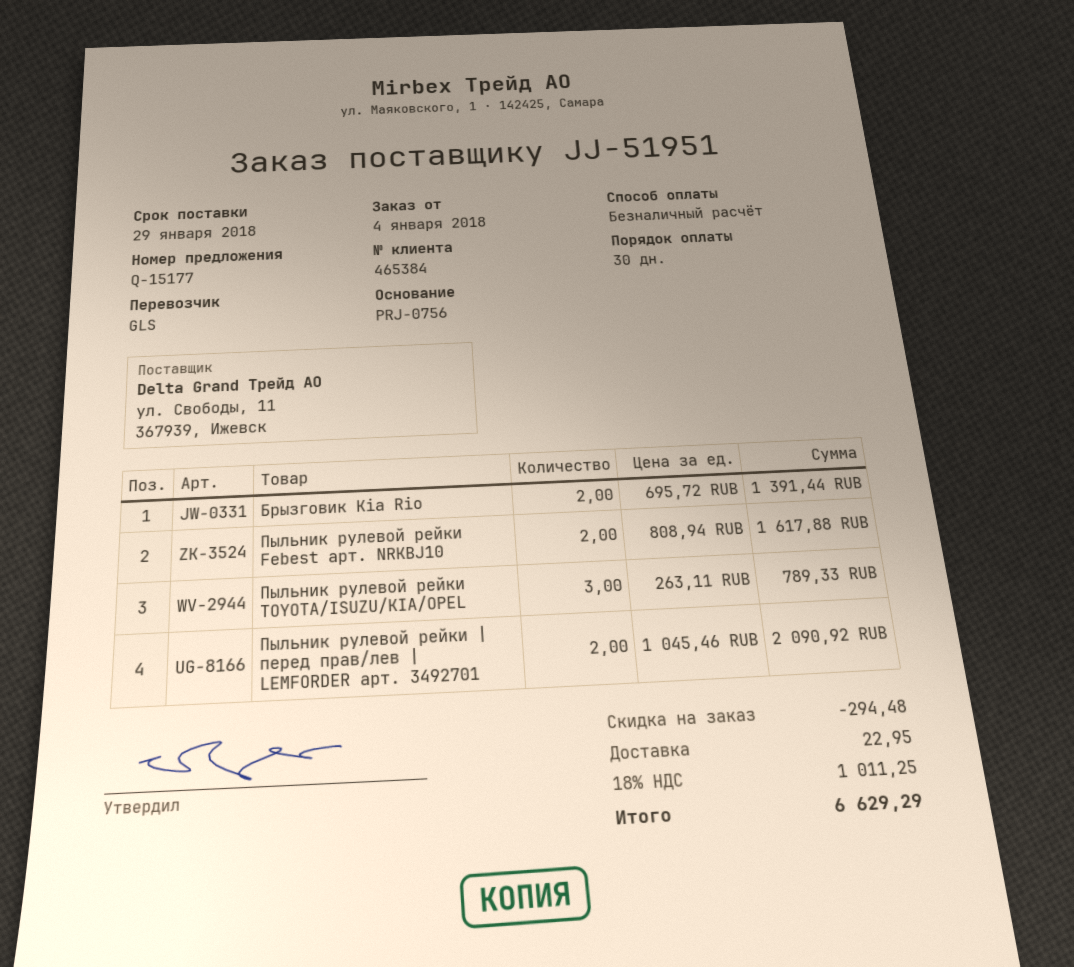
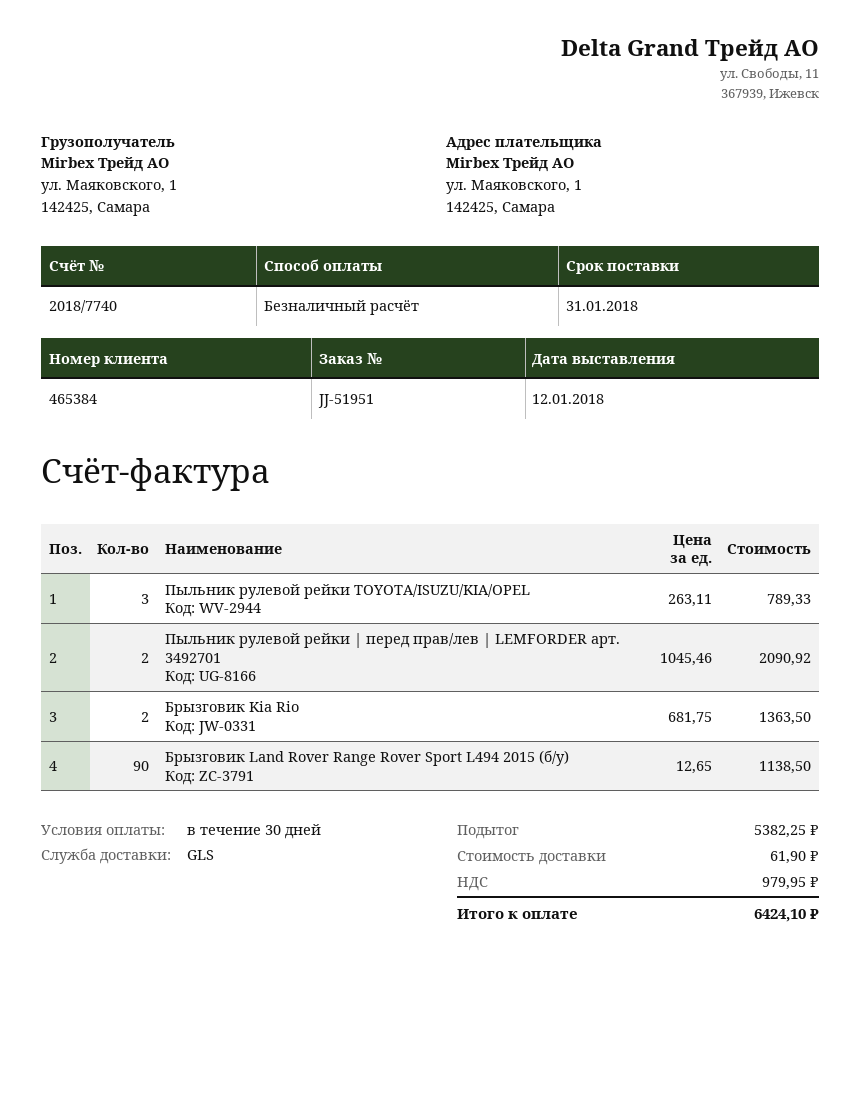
delivery date: 2018-01-29 -> 2018-01-31
Брызговик Kia Rio: 2 x 695.72 = 1391.44 -> 2 x 681.75 = 1363.50
Пыльник рулевой рейки Febest арт. NRKBJ10: 2 x 808.94 = 1617.88 -> none
Брызговик Land Rover Range Rover Sport L494 2015 (б/у): none -> 90 x 12.65 = 1138.50
discount: 294.48 -> none
shipping: 22.95 -> 61.90
tax: 1011.25 -> 979.95
total: 6629.29 -> 6424.10

